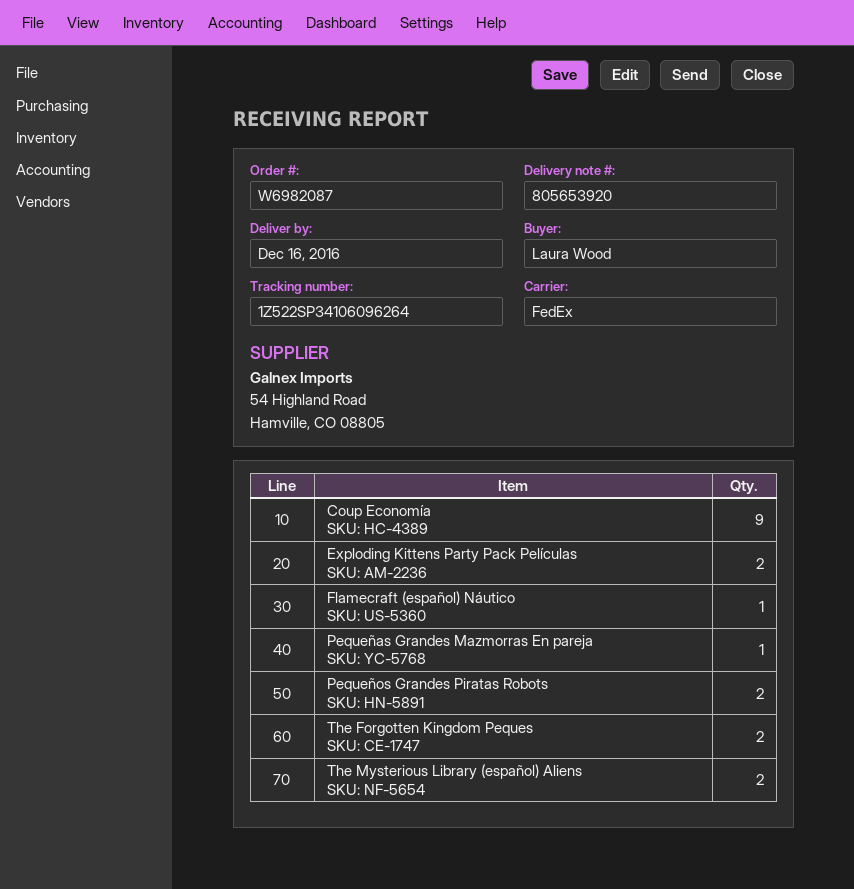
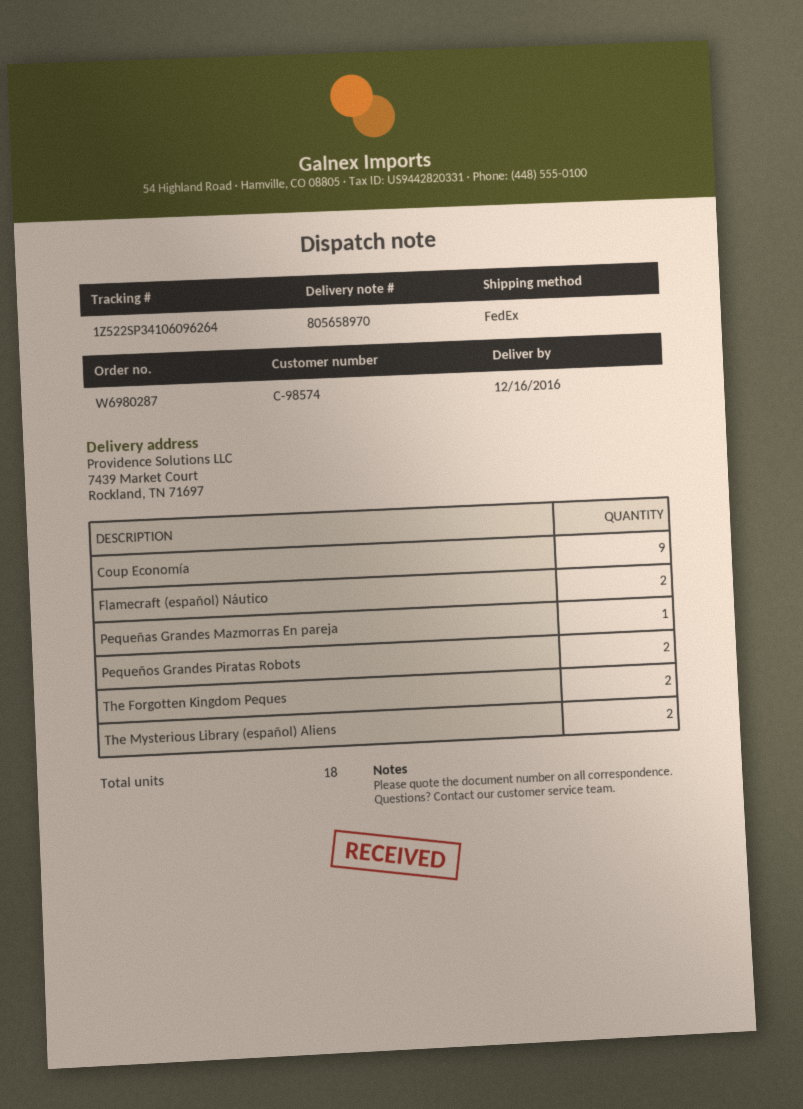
order number: W6982087 -> W6980287
delivery note number: 805653920 -> 805658970
Exploding Kittens Party Pack Películas: 2 -> none
Flamecraft (español) Náutico: 1 -> 2

